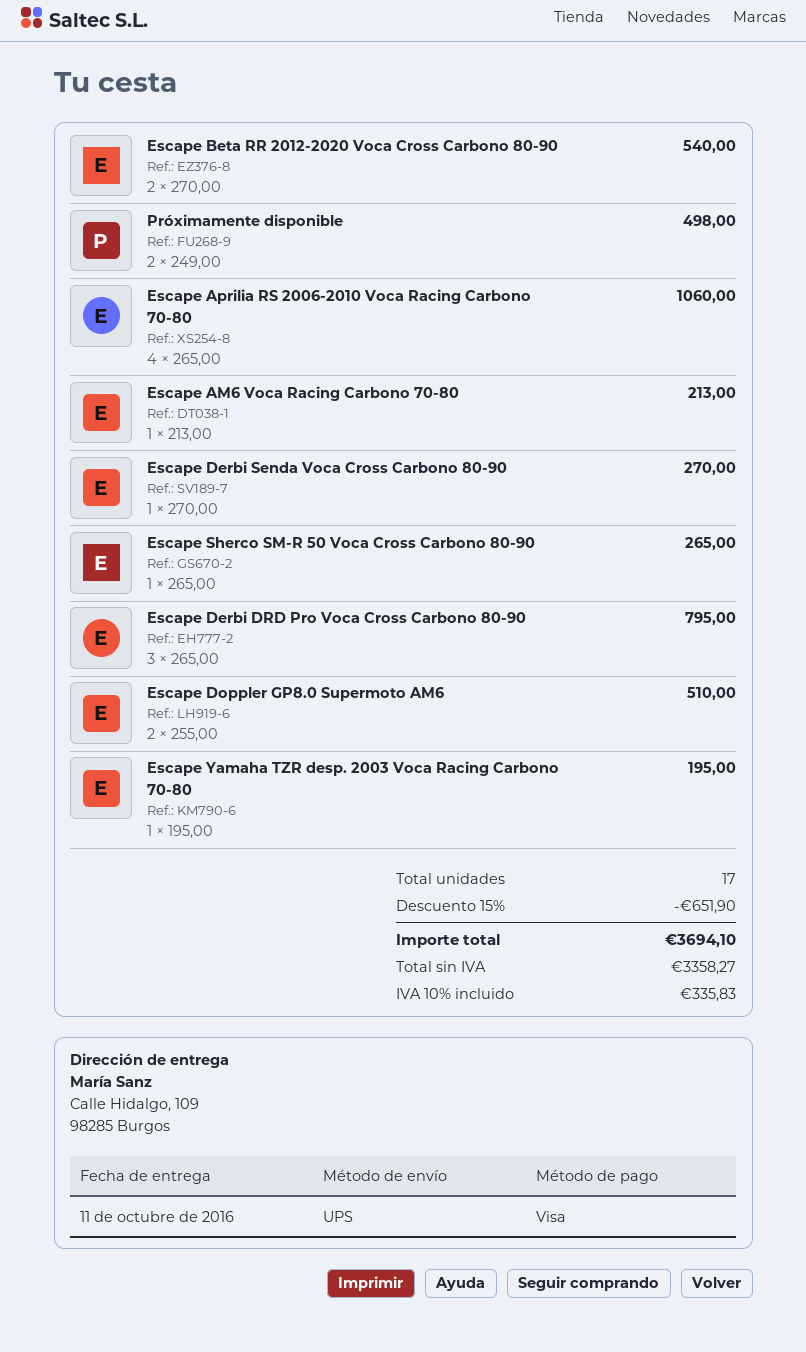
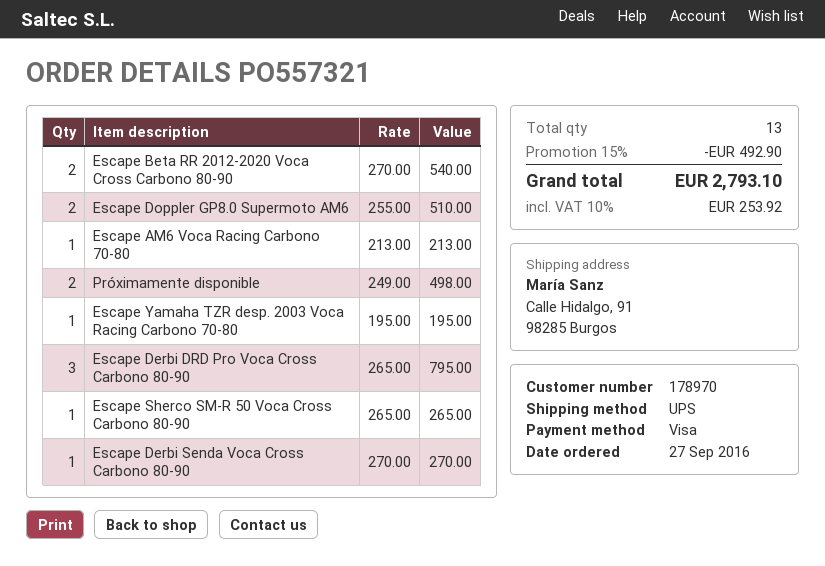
ship to: Calle Hidalgo, 109, 98285 Burgos -> Calle Hidalgo, 91, 98285 Burgos
Escape Aprilia RS 2006-2010 Voca Racing Carbono 70-80: 4 x 265.00 = 1060.00 -> none
total quantity: 17 -> 13
discount: 15% = 651.90 -> 15% = 492.90
tax: 10% = 335.83 -> 10% = 253.92
total: 3694.10 -> 2793.10

